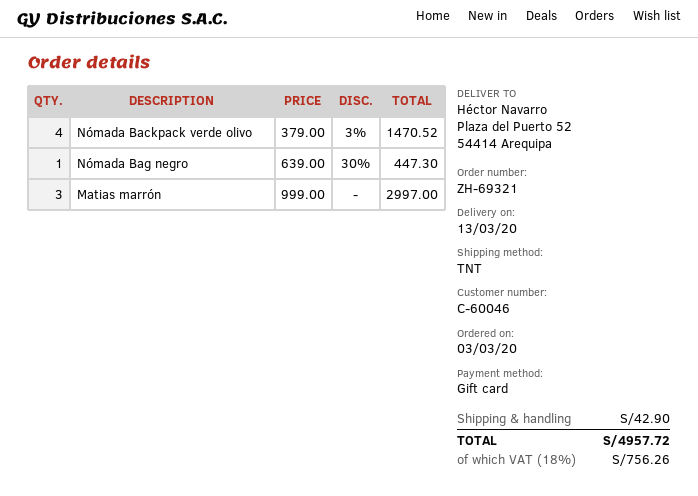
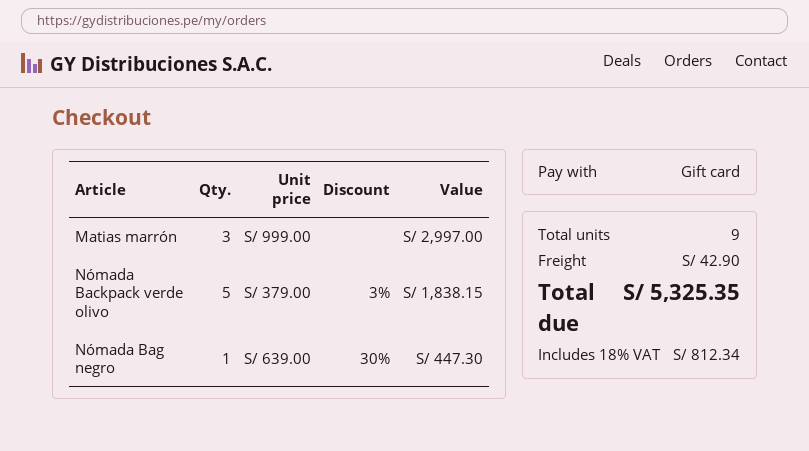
Nómada Backpack verde olivo: 4 x 379.00 - 3% = 1470.52 -> 5 x 379.00 - 3% = 1838.15
tax: 18% = 756.26 -> 18% = 812.34
total: 4957.72 -> 5325.35

